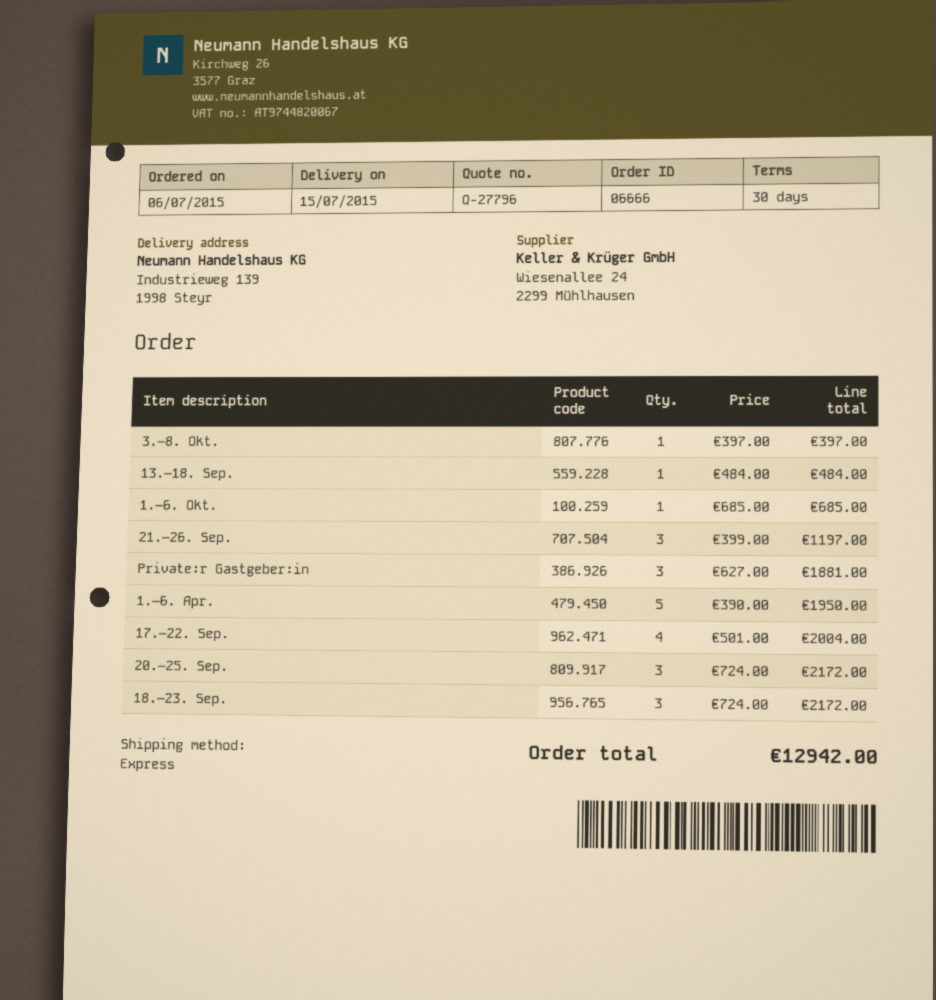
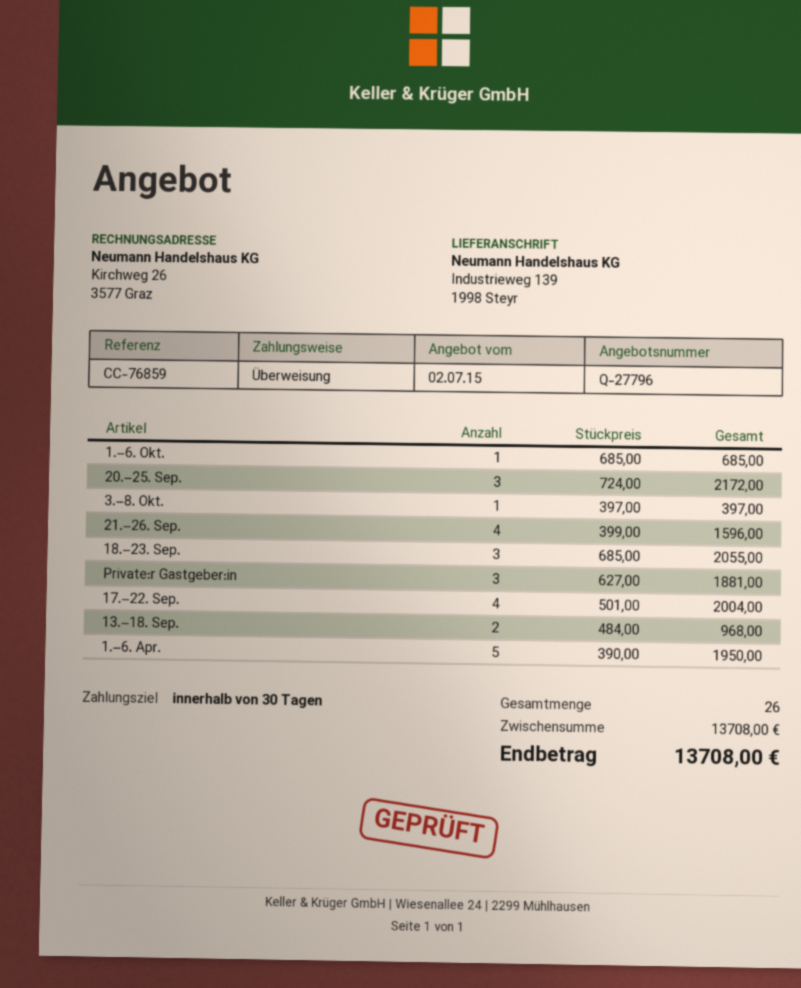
13.–18. Sep.: 1 x 484.00 = 484.00 -> 2 x 484.00 = 968.00
21.–26. Sep.: 3 x 399.00 = 1197.00 -> 4 x 399.00 = 1596.00
18.–23. Sep.: 3 x 724.00 = 2172.00 -> 3 x 685.00 = 2055.00
total: 12942.00 -> 13708.00

